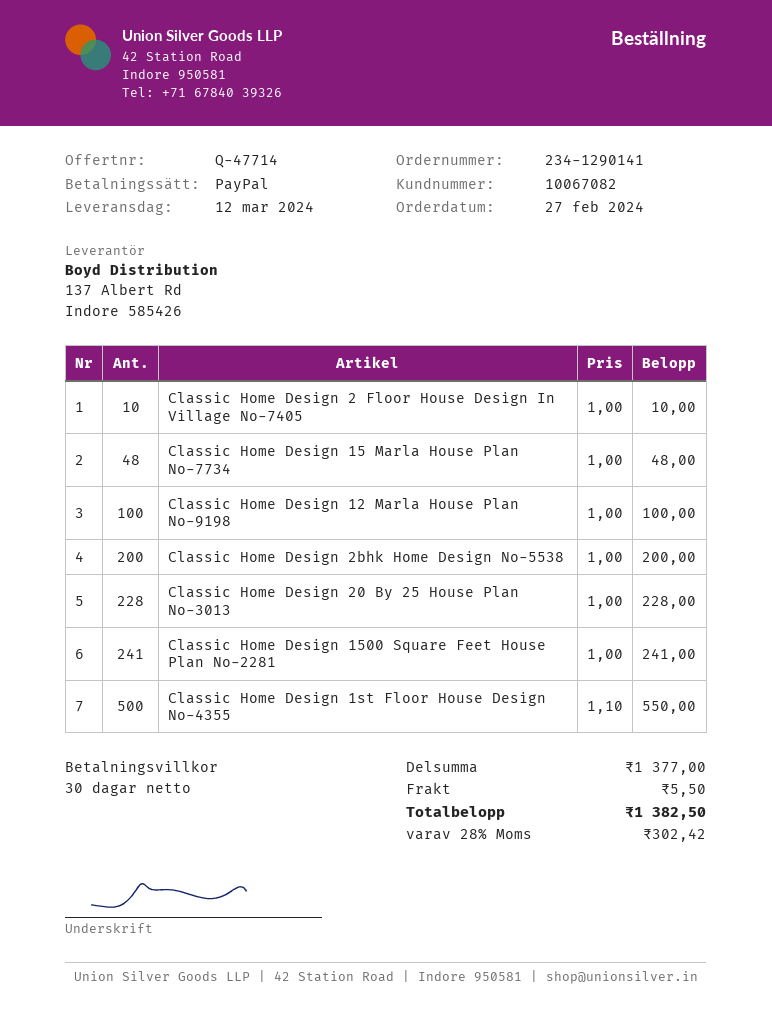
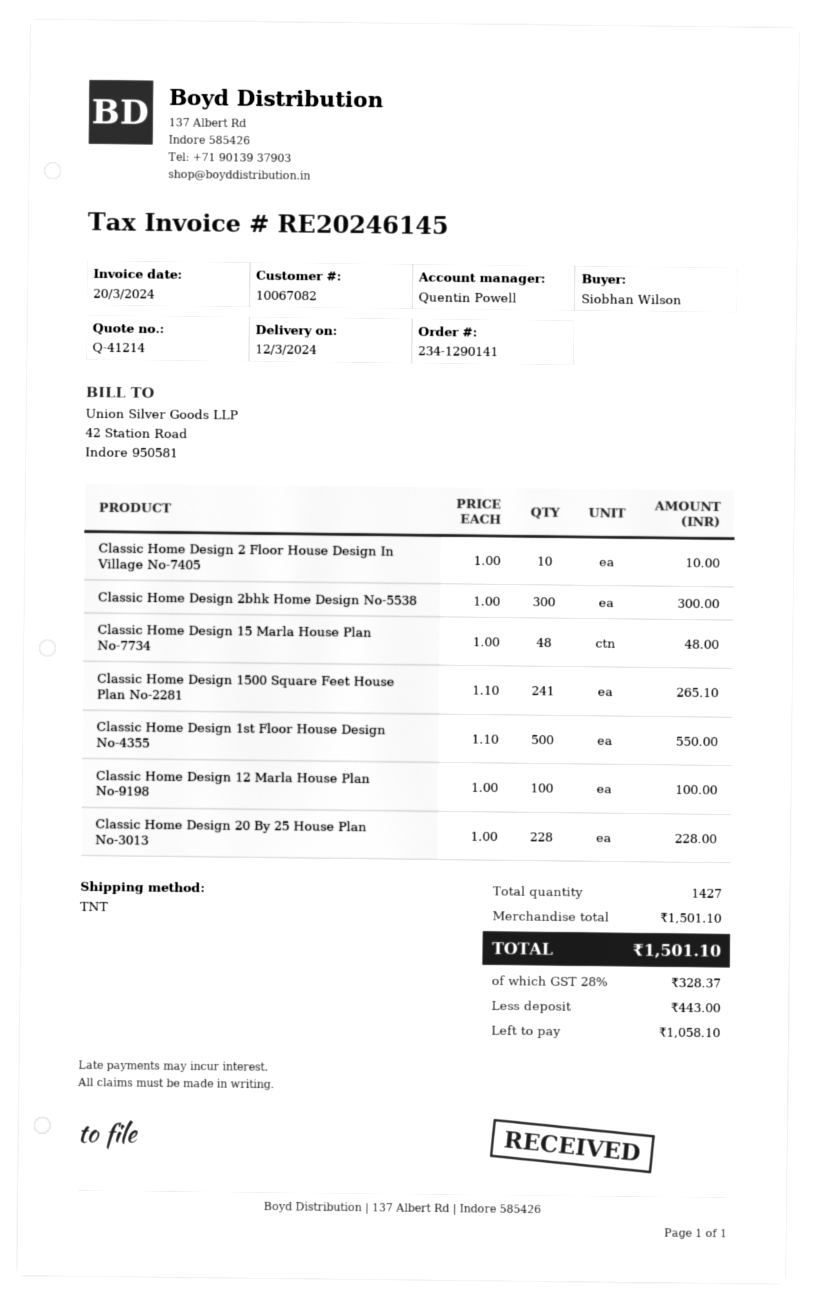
quote number: Q-47714 -> Q-41214
Classic Home Design 2bhk Home Design No-5538: 200 x 1.00 = 200.00 -> 300 x 1.00 = 300.00
Classic Home Design 1500 Square Feet House Plan No-2281: 241 x 1.00 = 241.00 -> 241 x 1.10 = 265.10
subtotal: 1377.00 -> 1501.10
shipping: 5.50 -> none
tax: 28% = 302.42 -> 28% = 328.37
total: 1382.50 -> 1501.10

